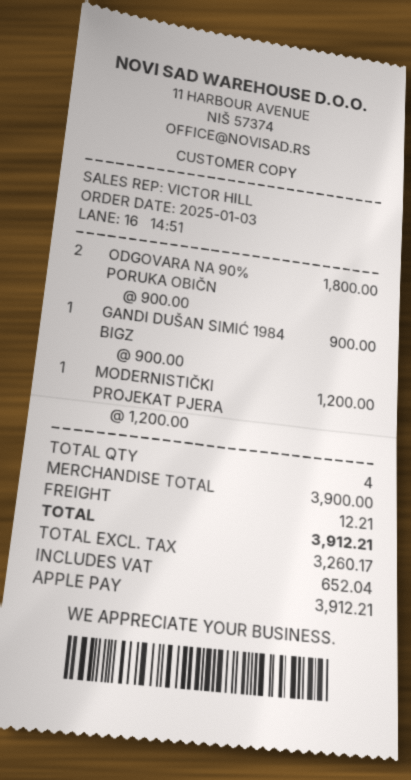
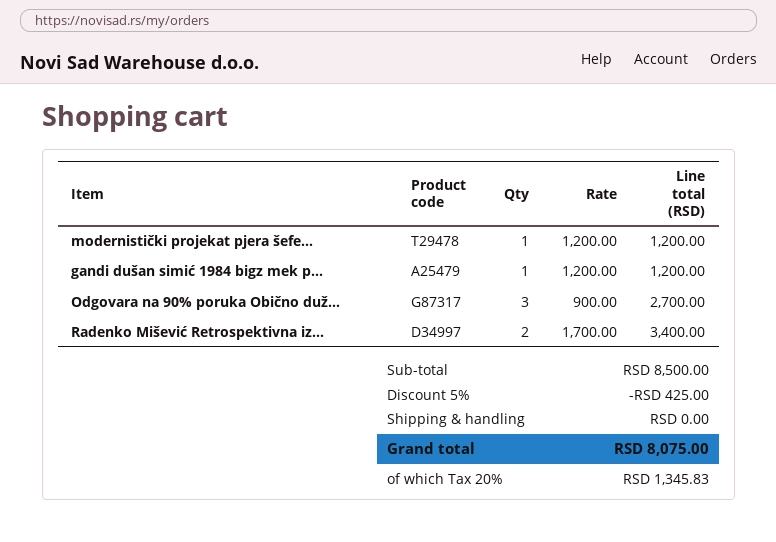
ODGOVARA NA 90% PORUKA OBIČN: 2 x 900.00 = 1800.00 -> 3 x 900.00 = 2700.00
GANDI DUŠAN SIMIĆ 1984 BIGZ: 1 x 900.00 = 900.00 -> 1 x 1200.00 = 1200.00
Radenko Mišević Retrospektivna iz...: none -> 2 x 1700.00 = 3400.00
subtotal: 3900.00 -> 8500.00
discount: none -> 5% = 425.00
shipping: 12.21 -> 0.00
tax: 652.04 -> 1345.83
total: 3912.21 -> 8075.00

